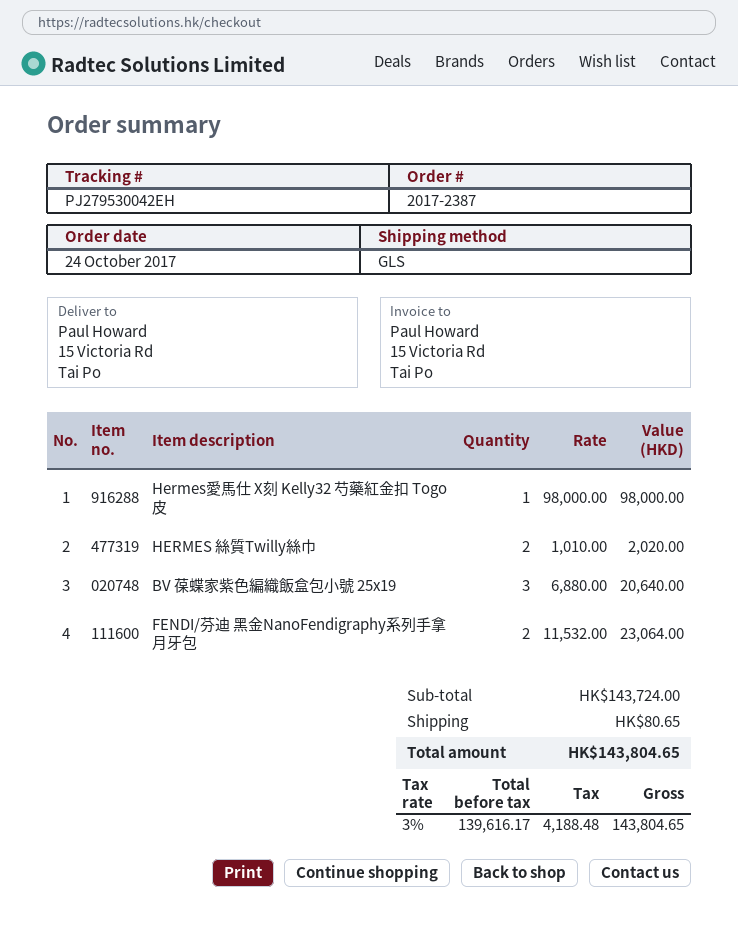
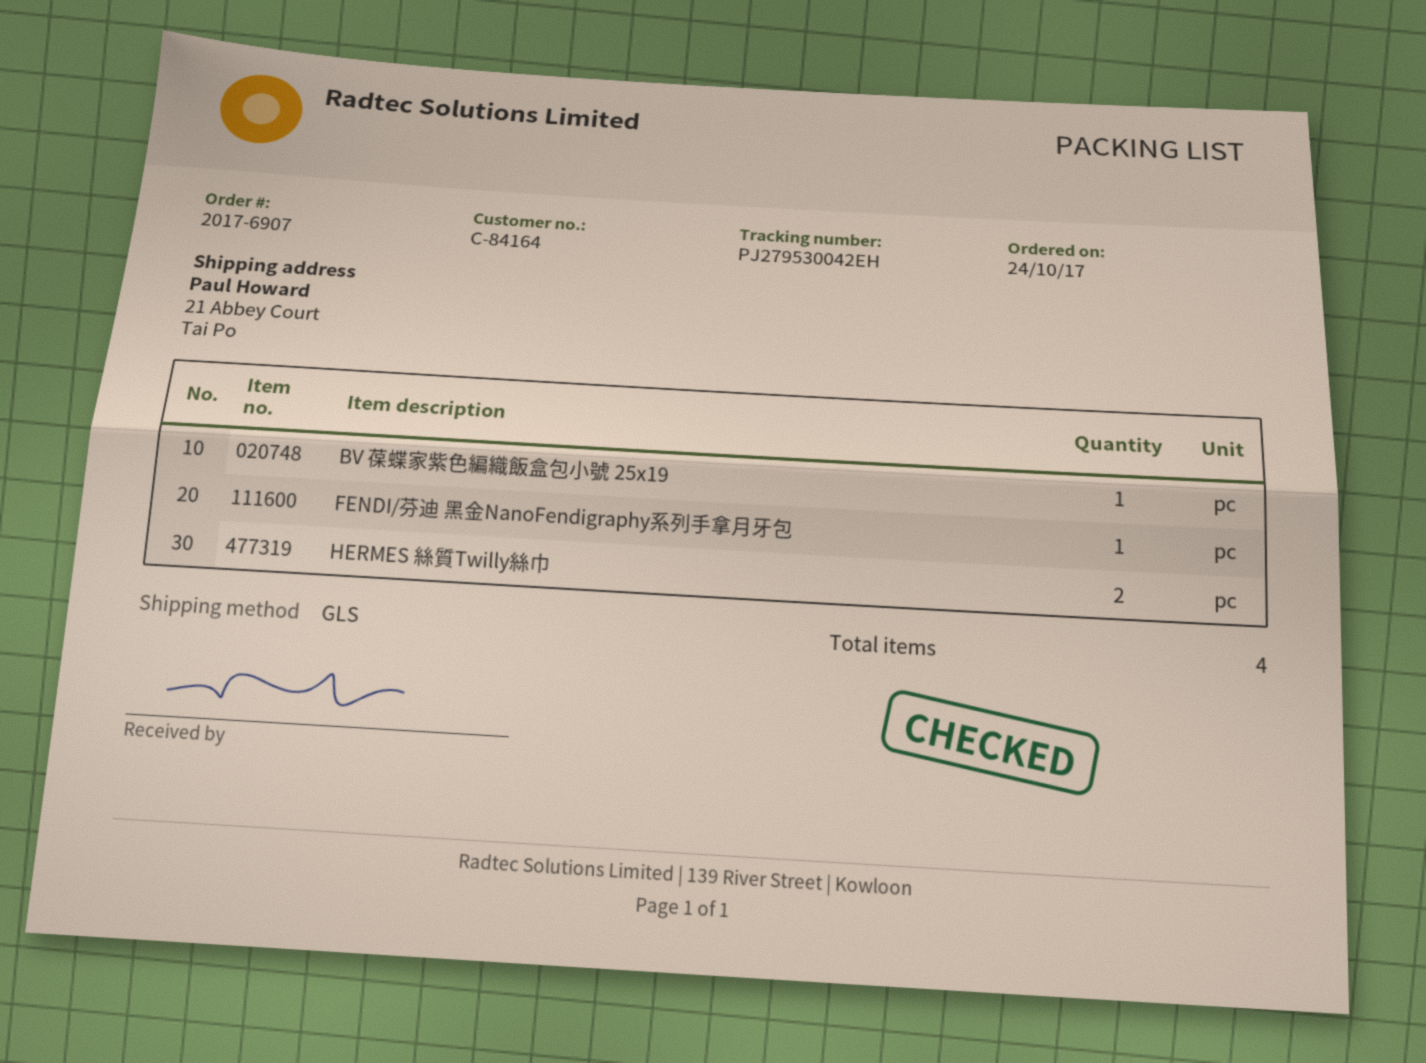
order number: 2017-2387 -> 2017-6907
ship to: 15 Victoria Rd, Tai Po -> 21 Abbey Court, Tai Po
Hermes愛馬仕 X刻 Kelly32 芍藥紅金扣 Togo皮: 1 -> none
BV 葆蝶家紫色編織飯盒包小號 25x19: 3 -> 1
FENDI/芬迪 黑金NanoFendigraphy系列手拿月牙包: 2 -> 1

